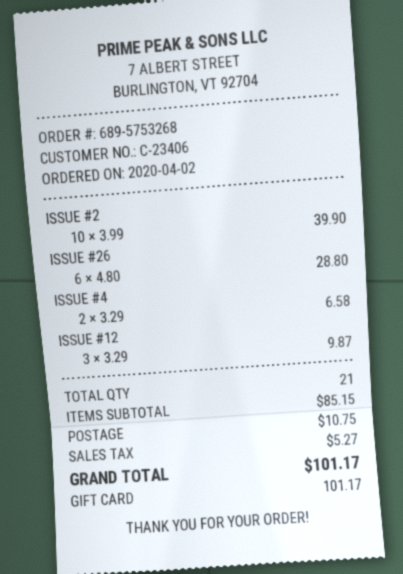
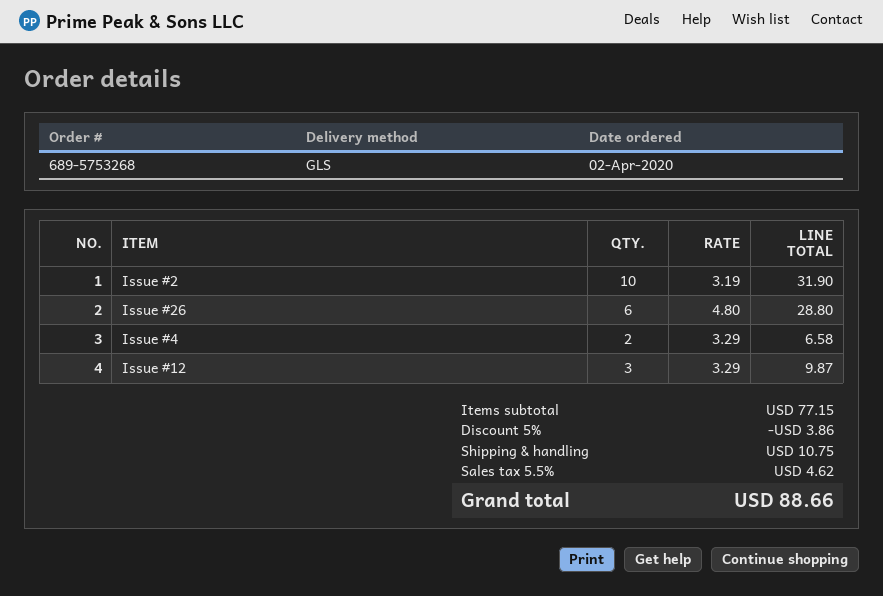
ISSUE #2: 10 x 3.99 = 39.90 -> 10 x 3.19 = 31.90
subtotal: 85.15 -> 77.15
discount: none -> 5% = 3.86
tax: 5.27 -> 4.62
total: 101.17 -> 88.66

